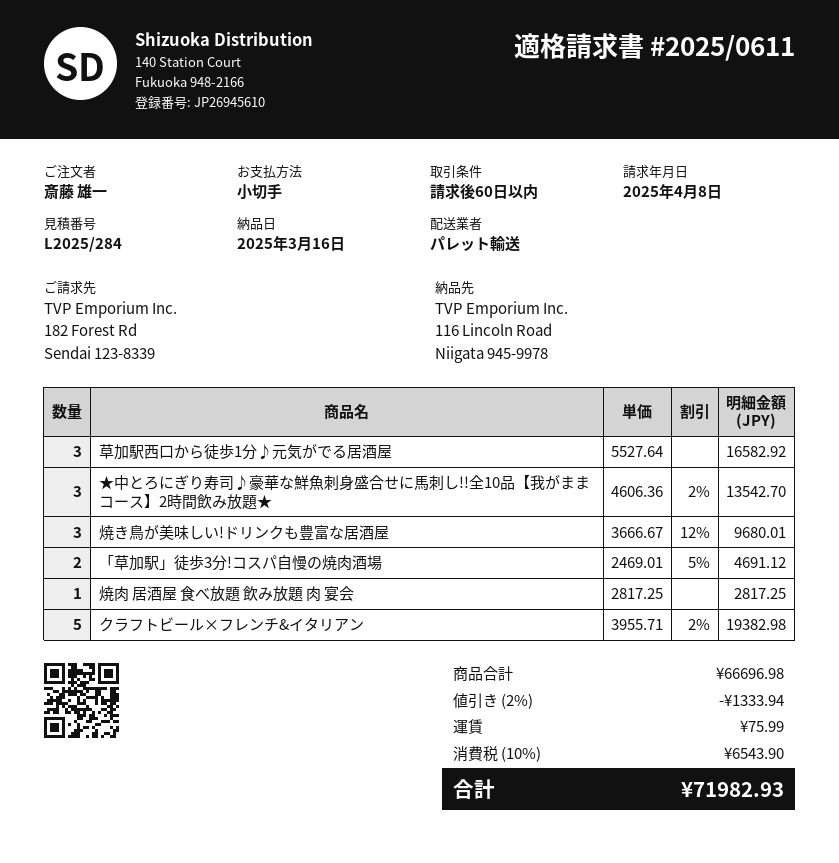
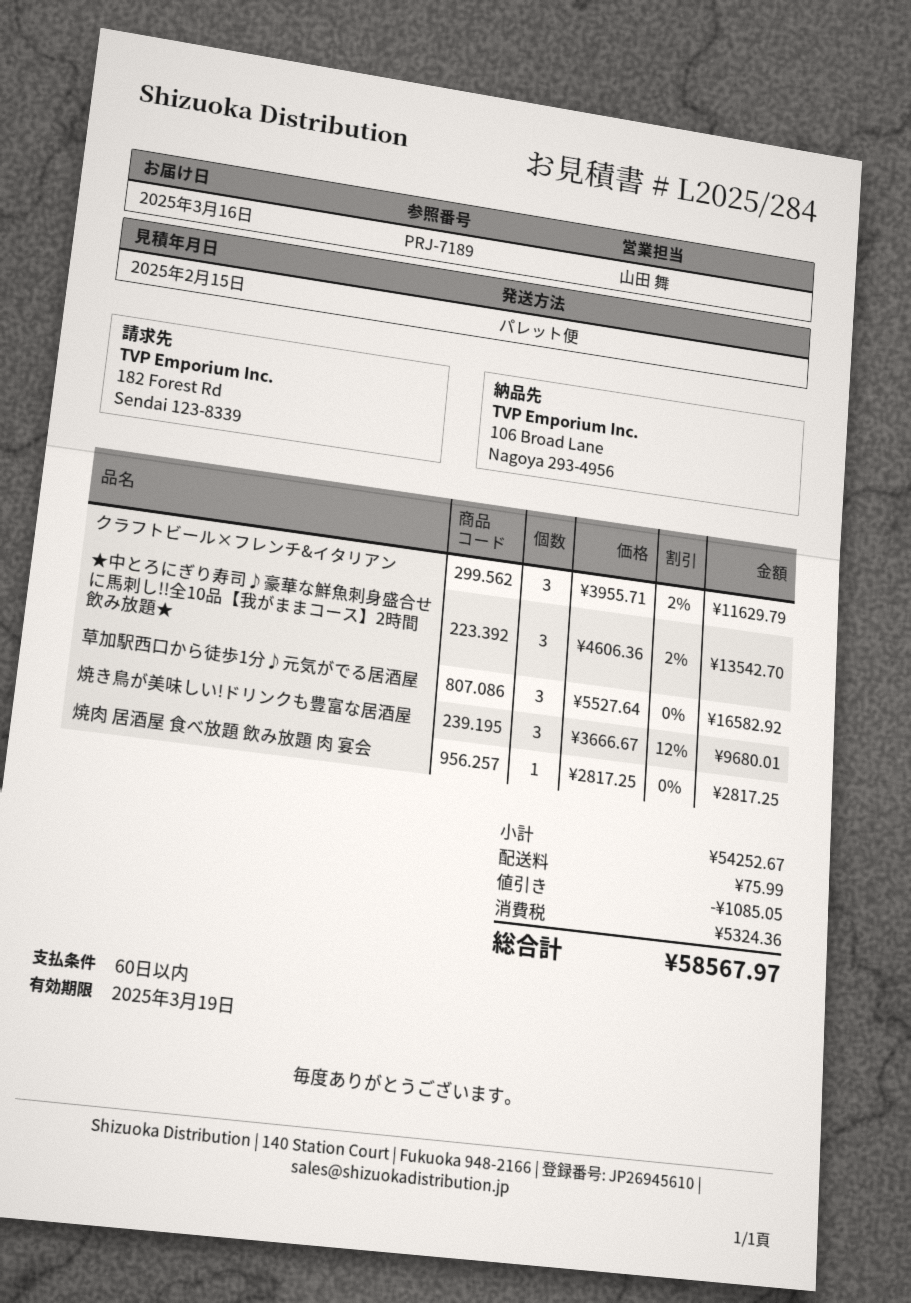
ship to: 116 Lincoln Road, Niigata 945-9978 -> 106 Broad Lane, Nagoya 293-4956
「草加駅」徒歩3分!コスパ自慢の焼肉酒場: 2 x 2469.01 - 5% = 4691.12 -> none
クラフトビール×フレンチ&イタリアン: 5 x 3955.71 - 2% = 19382.98 -> 3 x 3955.71 - 2% = 11629.79
subtotal: 66696.98 -> 54252.67
discount: 1333.94 -> 1085.05
tax: 6543.90 -> 5324.36
total: 71982.93 -> 58567.97

